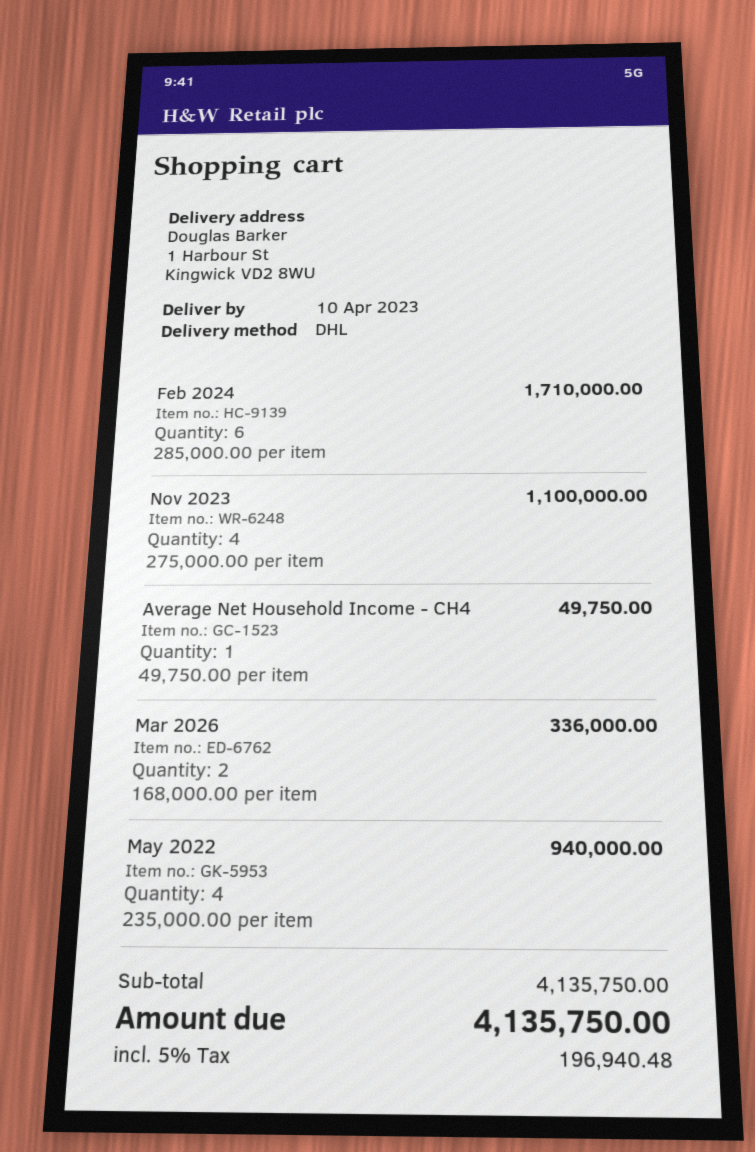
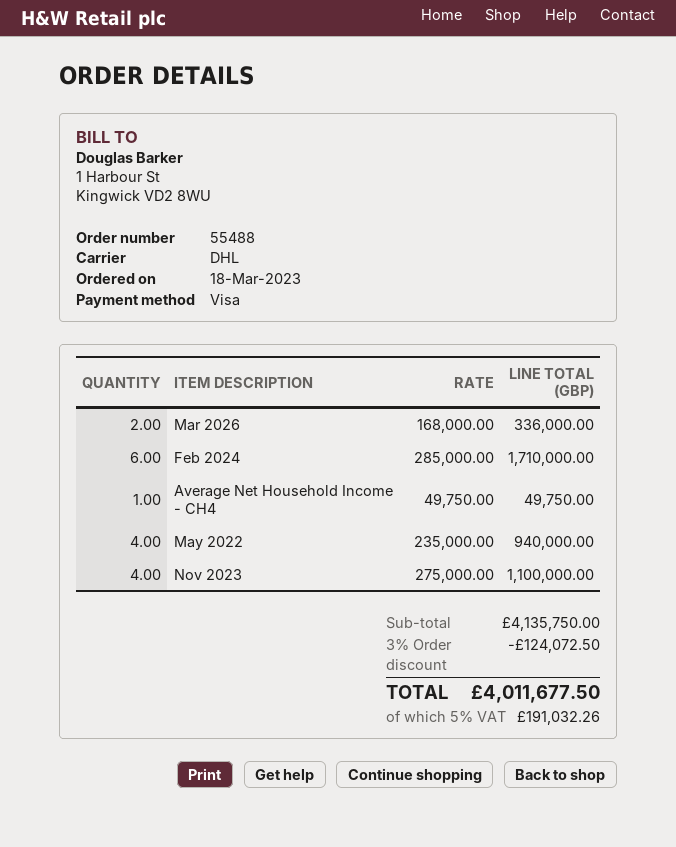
discount: none -> 3% = 124072.50
tax: 5% = 196940.48 -> 5% = 191032.26
total: 4135750.00 -> 4011677.50

